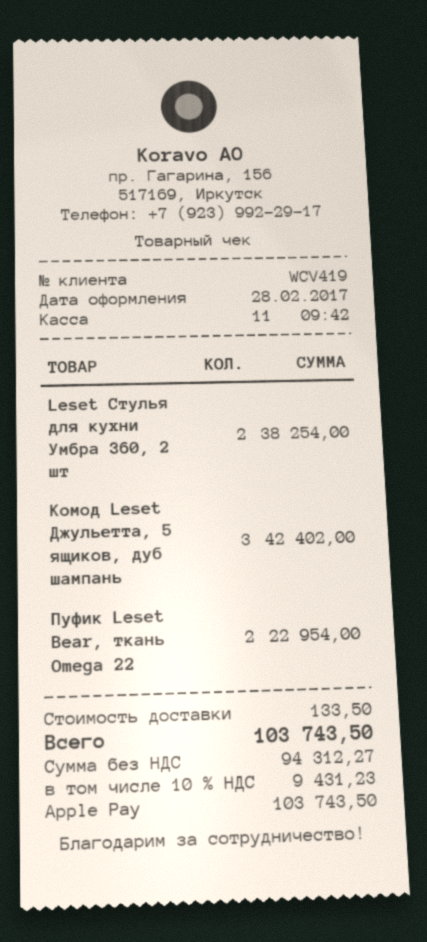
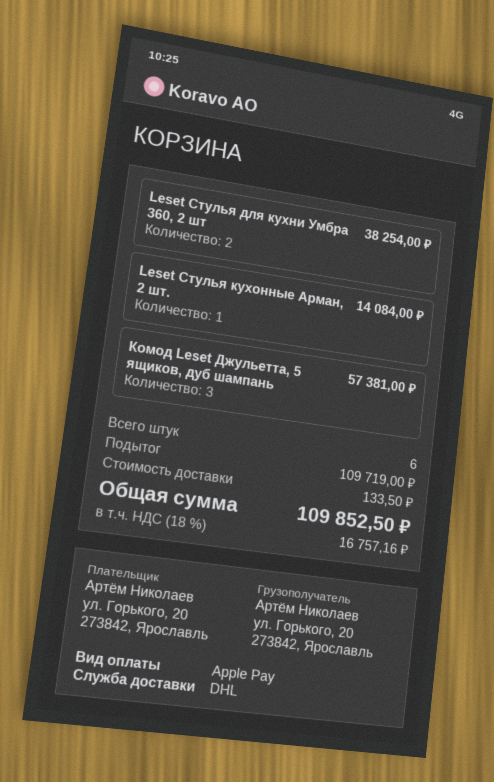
Комод Leset Джульетта, 5 ящиков, дуб шампань: 3 for 42402.00 -> 3 for 57381.00
Пуфик Leset Bear, ткань Omega 22: 2 for 22954.00 -> none
Leset Стулья кухонные Арман, 2 шт.: none -> 1 for 14084.00
tax: 10% = 9431.23 -> 18% = 16757.16
total: 103743.50 -> 109852.50

